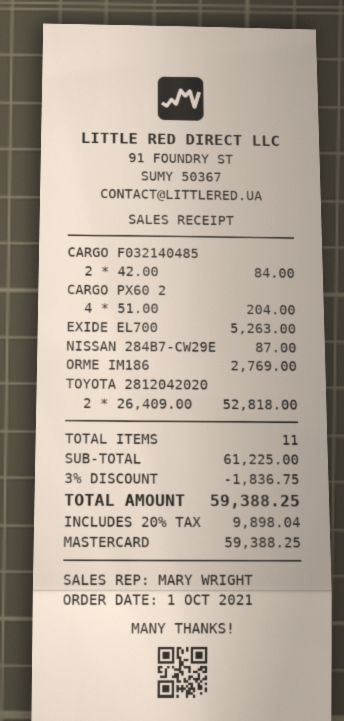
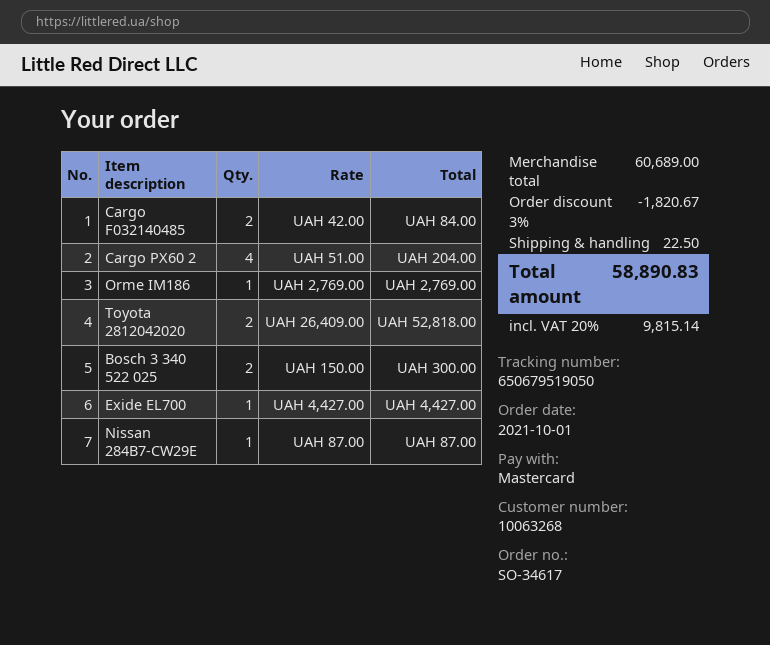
EXIDE EL700: 1 x 5263.00 = 5263.00 -> 1 x 4427.00 = 4427.00
Bosch 3 340 522 025: none -> 2 x 150.00 = 300.00
subtotal: 61225.00 -> 60689.00
discount: 3% = 1836.75 -> 3% = 1820.67
shipping: none -> 22.50
tax: 20% = 9898.04 -> 20% = 9815.14
total: 59388.25 -> 58890.83

